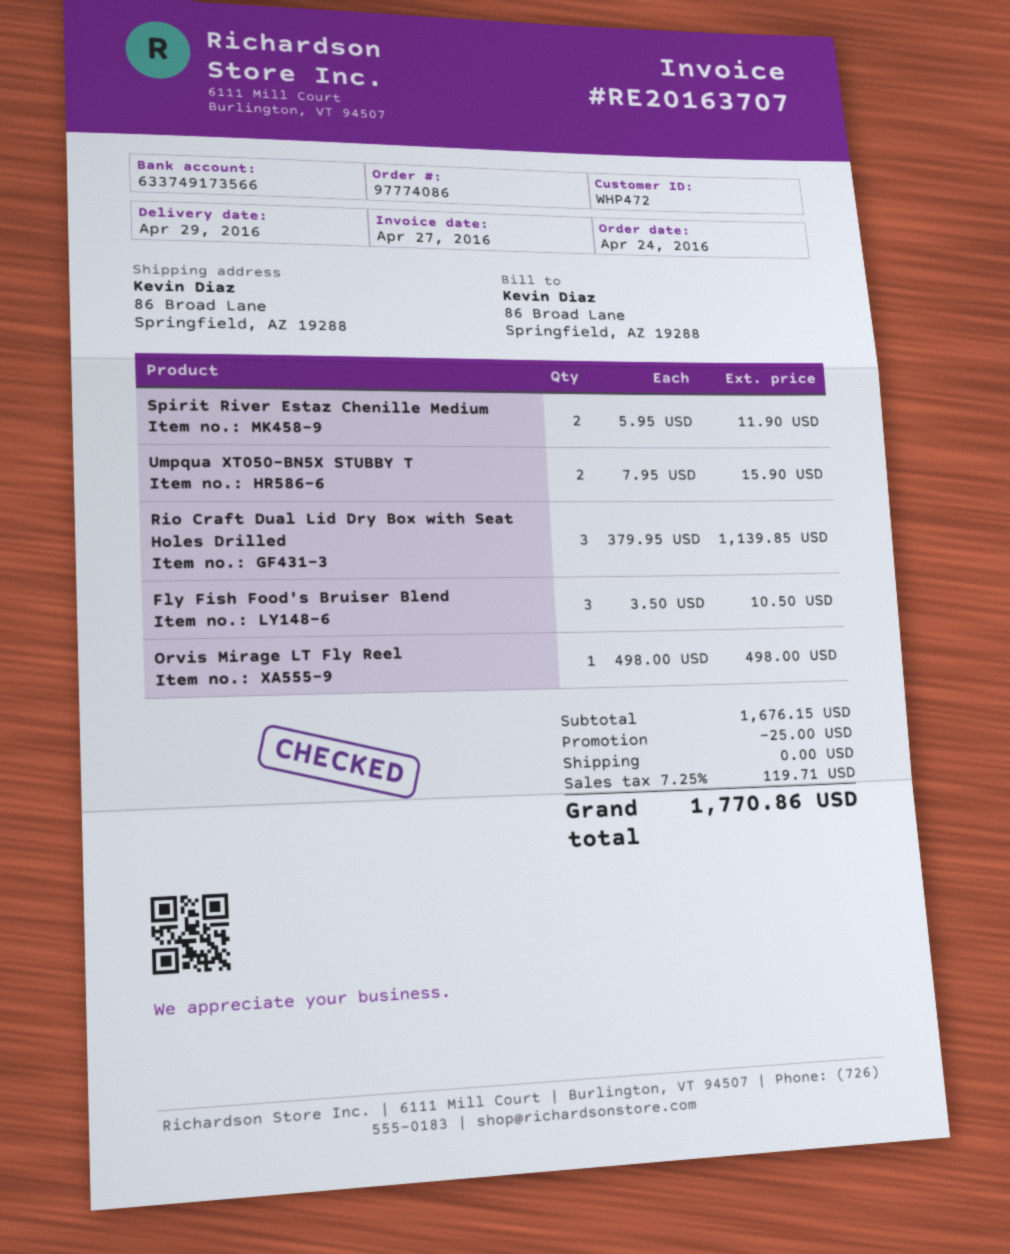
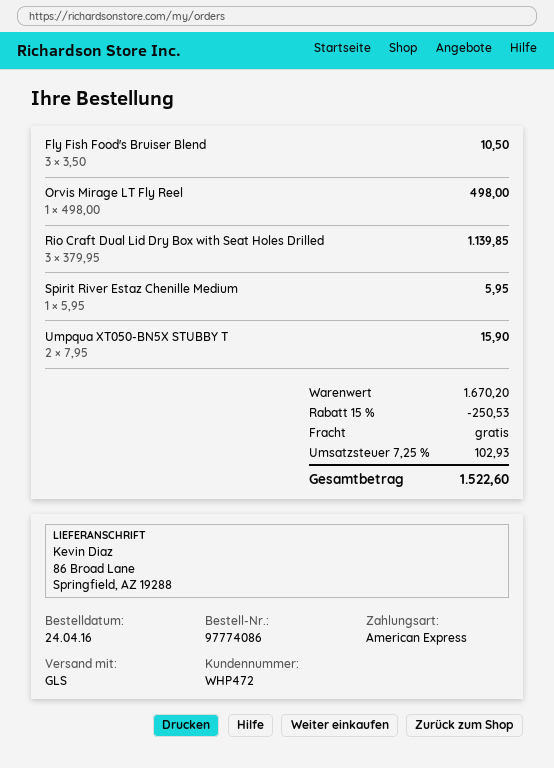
Spirit River Estaz Chenille Medium: 2 x 5.95 = 11.90 -> 1 x 5.95 = 5.95
subtotal: 1676.15 -> 1670.20
discount: 25.00 -> 250.53
tax: 7.25% = 119.71 -> 7.25% = 102.93
total: 1770.86 -> 1522.60

